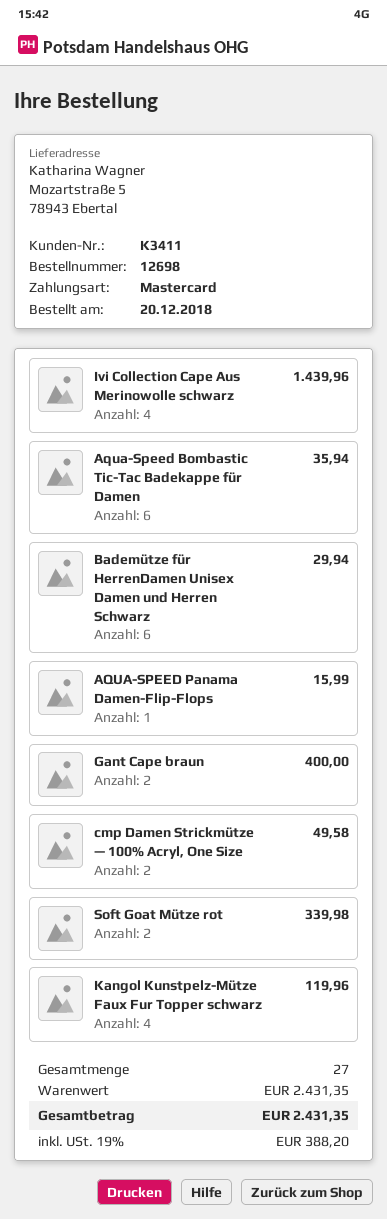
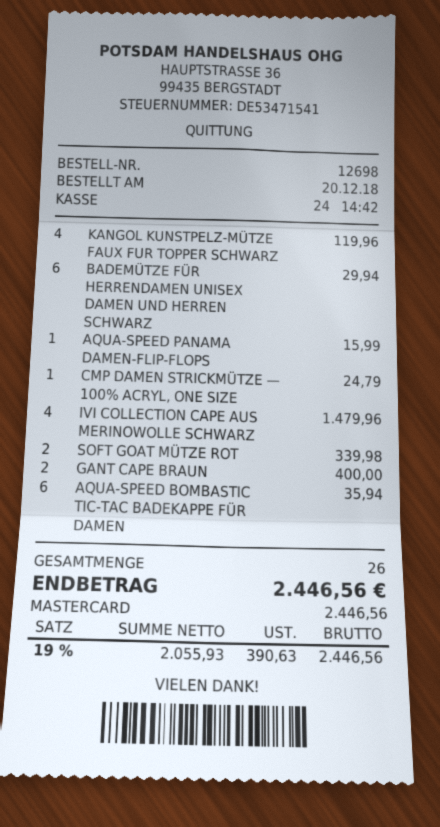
Ivi Collection Cape Aus Merinowolle schwarz: 4 for 1439.96 -> 4 for 1479.96
cmp Damen Strickmütze — 100% Acryl, One Size: 2 for 49.58 -> 1 for 24.79
total quantity: 27 -> 26
tax: 19% = 388.20 -> 19% = 390.63
total: 2431.35 -> 2446.56

